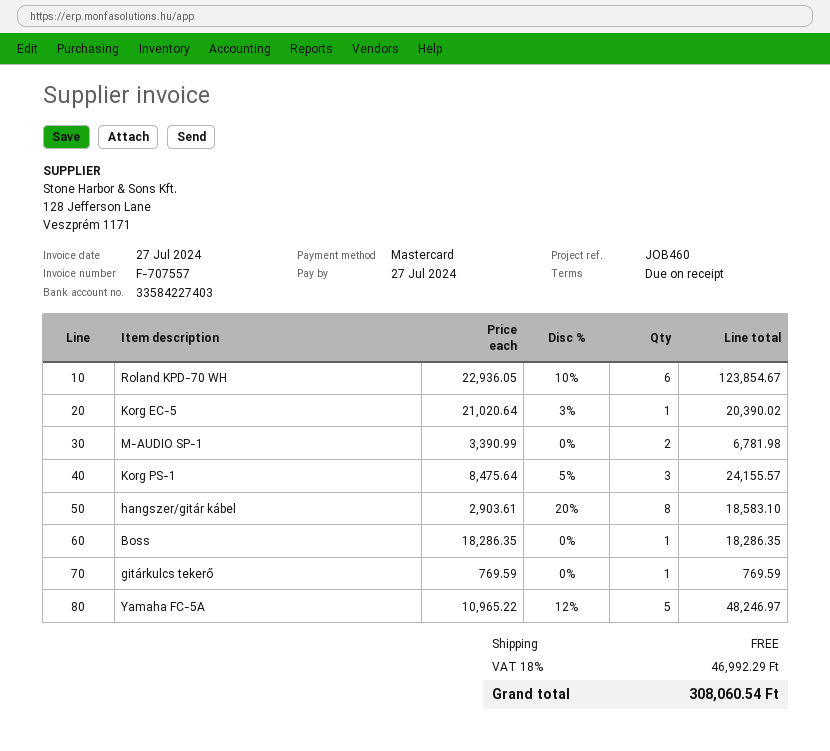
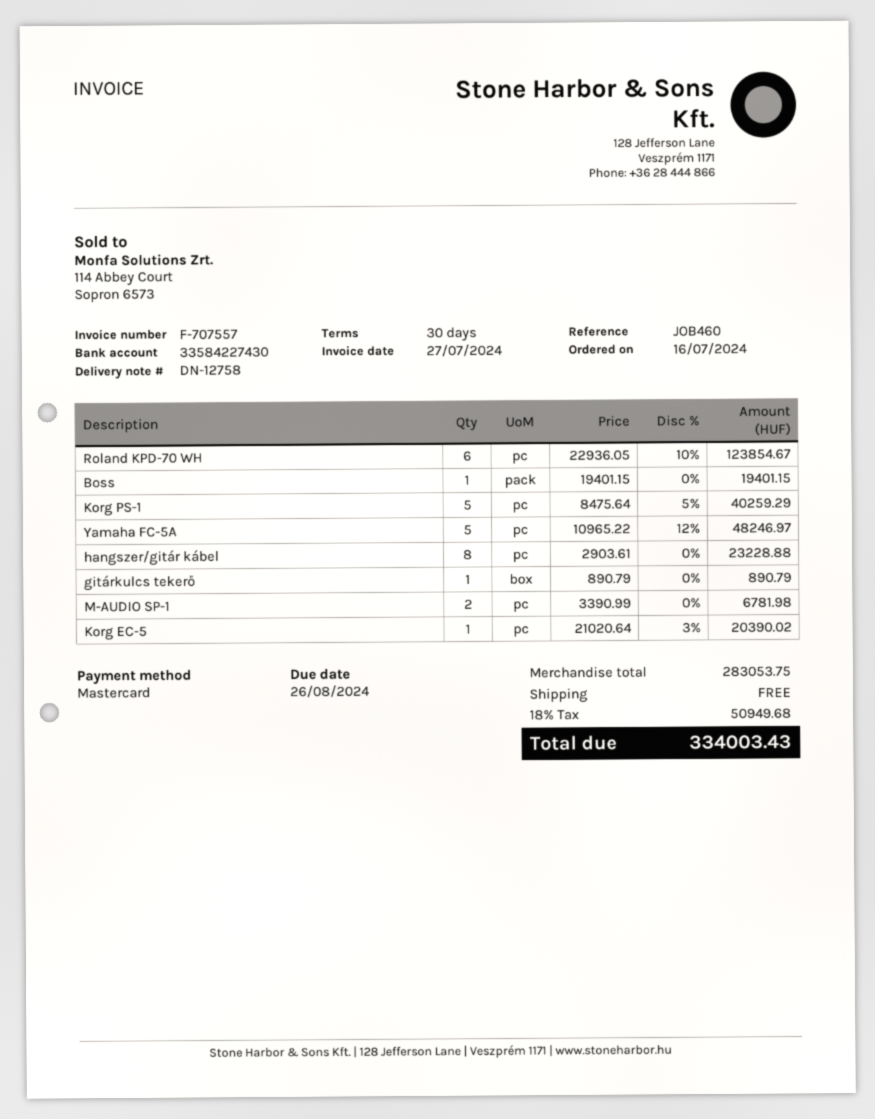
payment terms: on receipt -> 30 days
due date: 2024-07-27 -> 2024-08-26
bank account: 33584227403 -> 33584227430
Korg PS-1: 3 x 8475.64 - 5% = 24155.57 -> 5 x 8475.64 - 5% = 40259.29
hangszer/gitár kábel: 8 x 2903.61 - 20% = 18583.10 -> 8 x 2903.61 = 23228.88
Boss: 1 x 18286.35 = 18286.35 -> 1 x 19401.15 = 19401.15
gitárkulcs tekerő: 1 x 769.59 = 769.59 -> 1 x 890.79 = 890.79
tax: 18% = 46992.29 -> 18% = 50949.68
total: 308060.54 -> 334003.43

